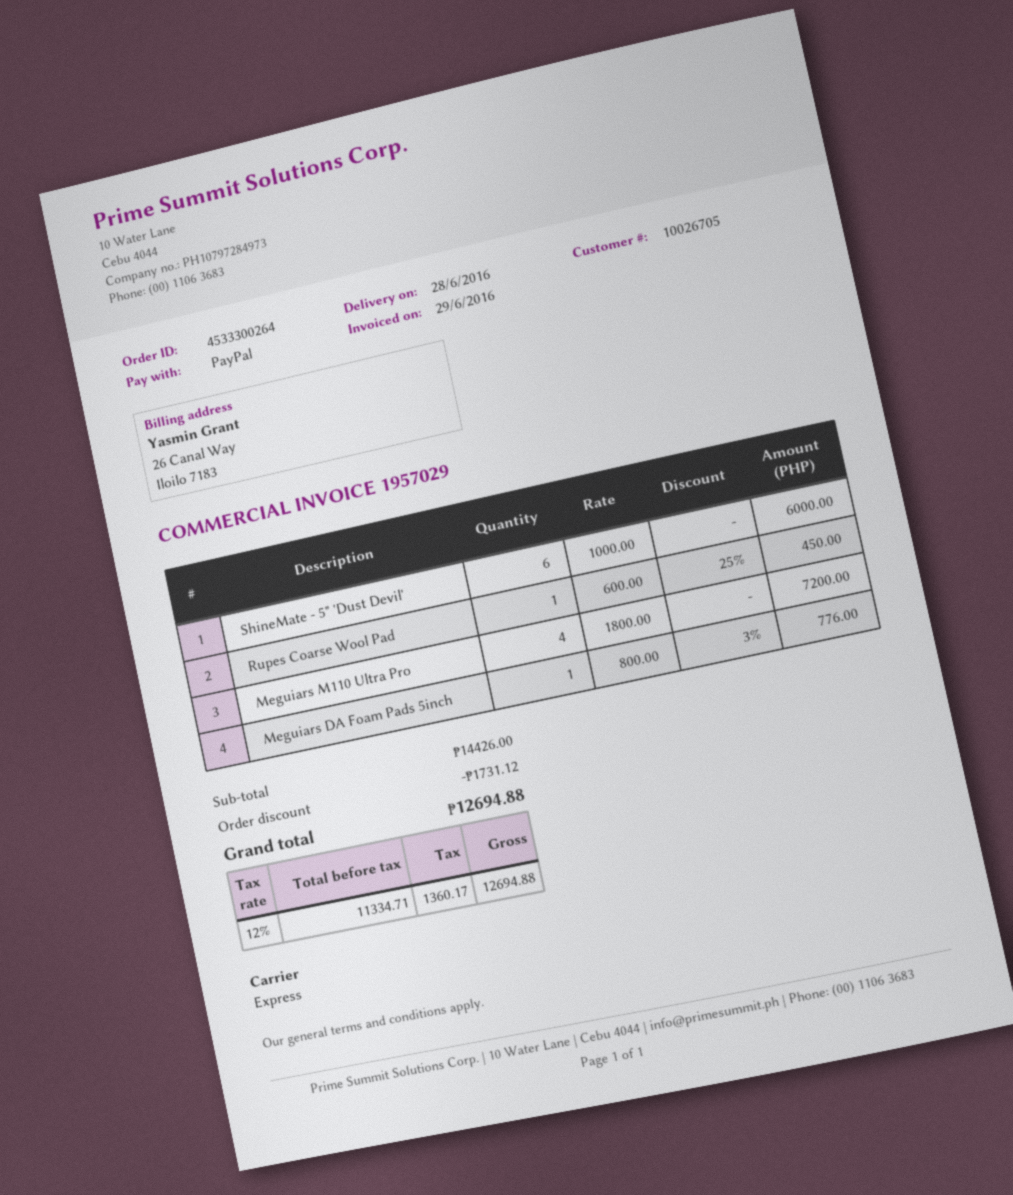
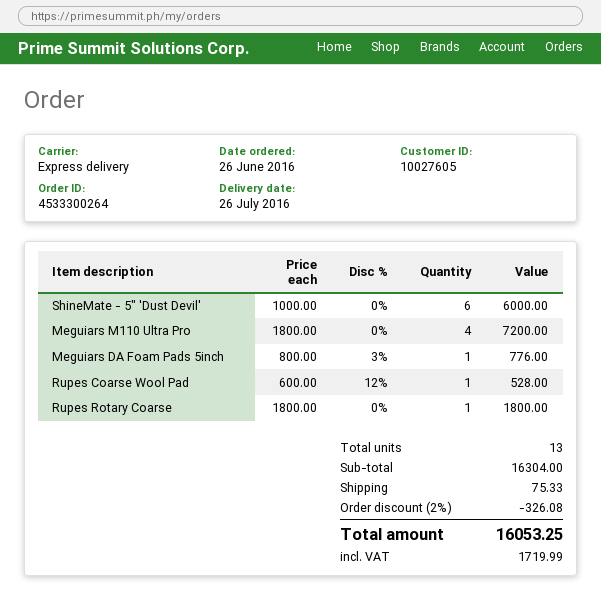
delivery date: 2016-06-28 -> 2016-07-26
customer number: 10026705 -> 10027605
Rupes Coarse Wool Pad: 1 x 600.00 - 25% = 450.00 -> 1 x 600.00 - 12% = 528.00
Rupes Rotary Coarse: none -> 1 x 1800.00 = 1800.00
subtotal: 14426.00 -> 16304.00
discount: 1731.12 -> 326.08
shipping: none -> 75.33
tax: 1360.17 -> 1719.99
total: 12694.88 -> 16053.25

